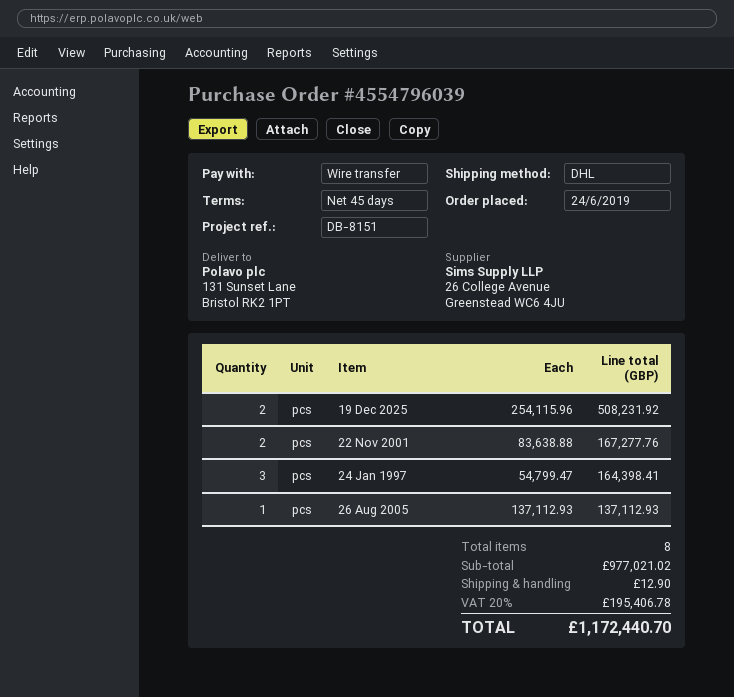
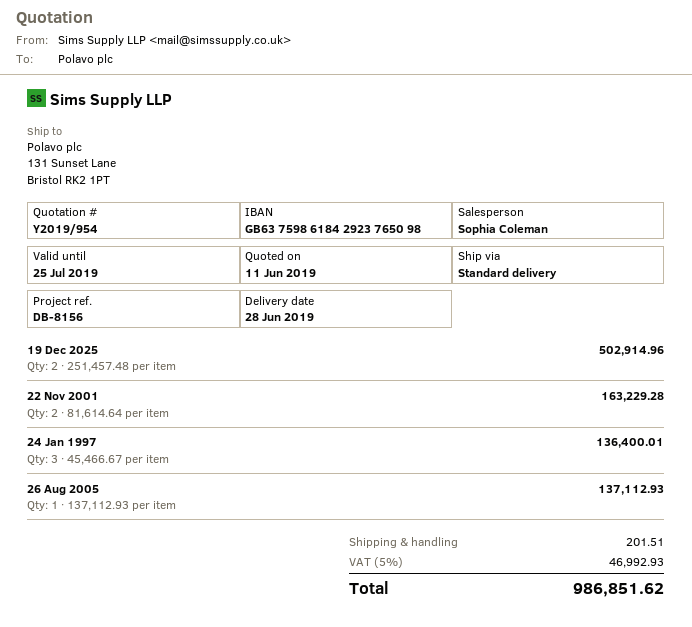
reference: DB-8151 -> DB-8156
shipping method: DHL -> standard
19 Dec 2025: 2 x 254115.96 = 508231.92 -> 2 x 251457.48 = 502914.96
22 Nov 2001: 2 x 83638.88 = 167277.76 -> 2 x 81614.64 = 163229.28
24 Jan 1997: 3 x 54799.47 = 164398.41 -> 3 x 45466.67 = 136400.01
shipping: 12.90 -> 201.51
tax: 20% = 195406.78 -> 5% = 46992.93
total: 1172440.70 -> 986851.62

